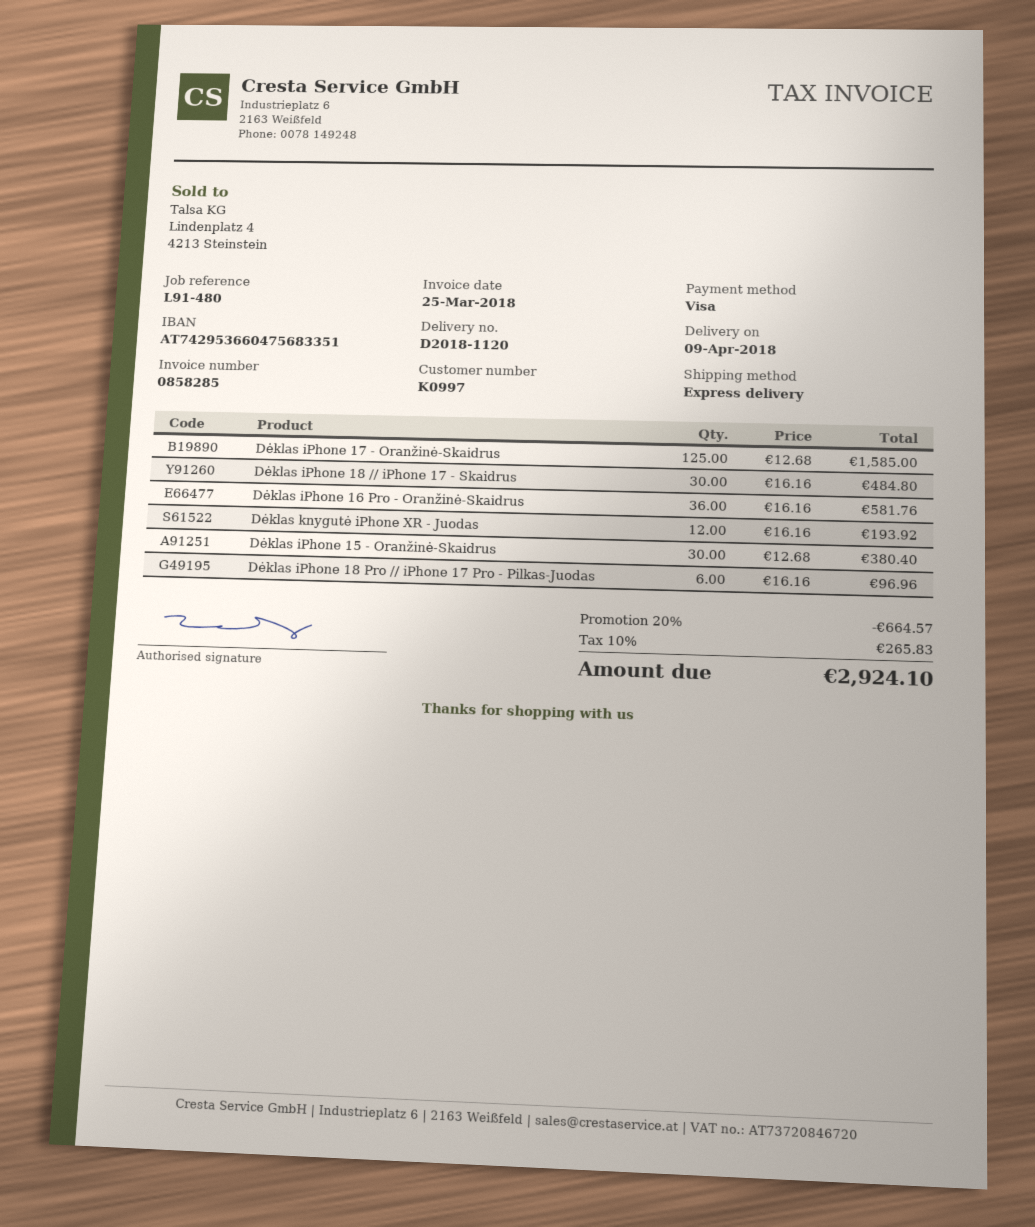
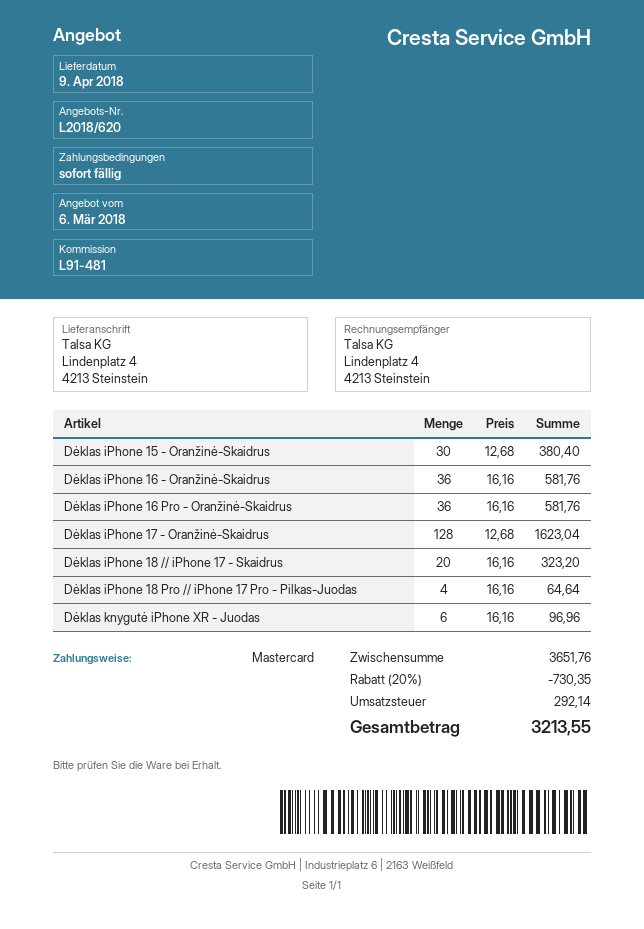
reference: L91-480 -> L91-481
payment method: Visa -> Mastercard
Dėklas iPhone 17 - Oranžinė-Skaidrus: 125 x 12.68 = 1585.00 -> 128 x 12.68 = 1623.04
Dėklas iPhone 18 // iPhone 17 - Skaidrus: 30 x 16.16 = 484.80 -> 20 x 16.16 = 323.20
Dėklas knygutė iPhone XR - Juodas: 12 x 16.16 = 193.92 -> 6 x 16.16 = 96.96
Dėklas iPhone 18 Pro // iPhone 17 Pro - Pilkas-Juodas: 6 x 16.16 = 96.96 -> 4 x 16.16 = 64.64
Dėklas iPhone 16 - Oranžinė-Skaidrus: none -> 36 x 16.16 = 581.76
discount: 20% = 664.57 -> 20% = 730.35
tax: 265.83 -> 292.14
total: 2924.10 -> 3213.55

